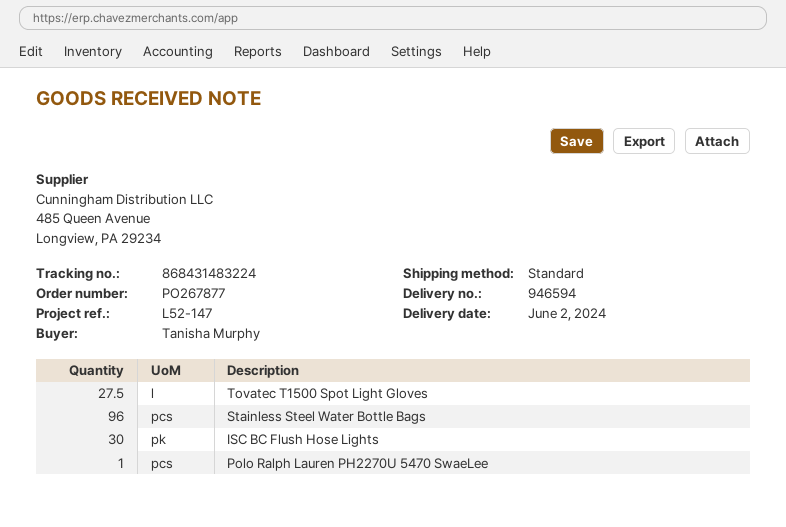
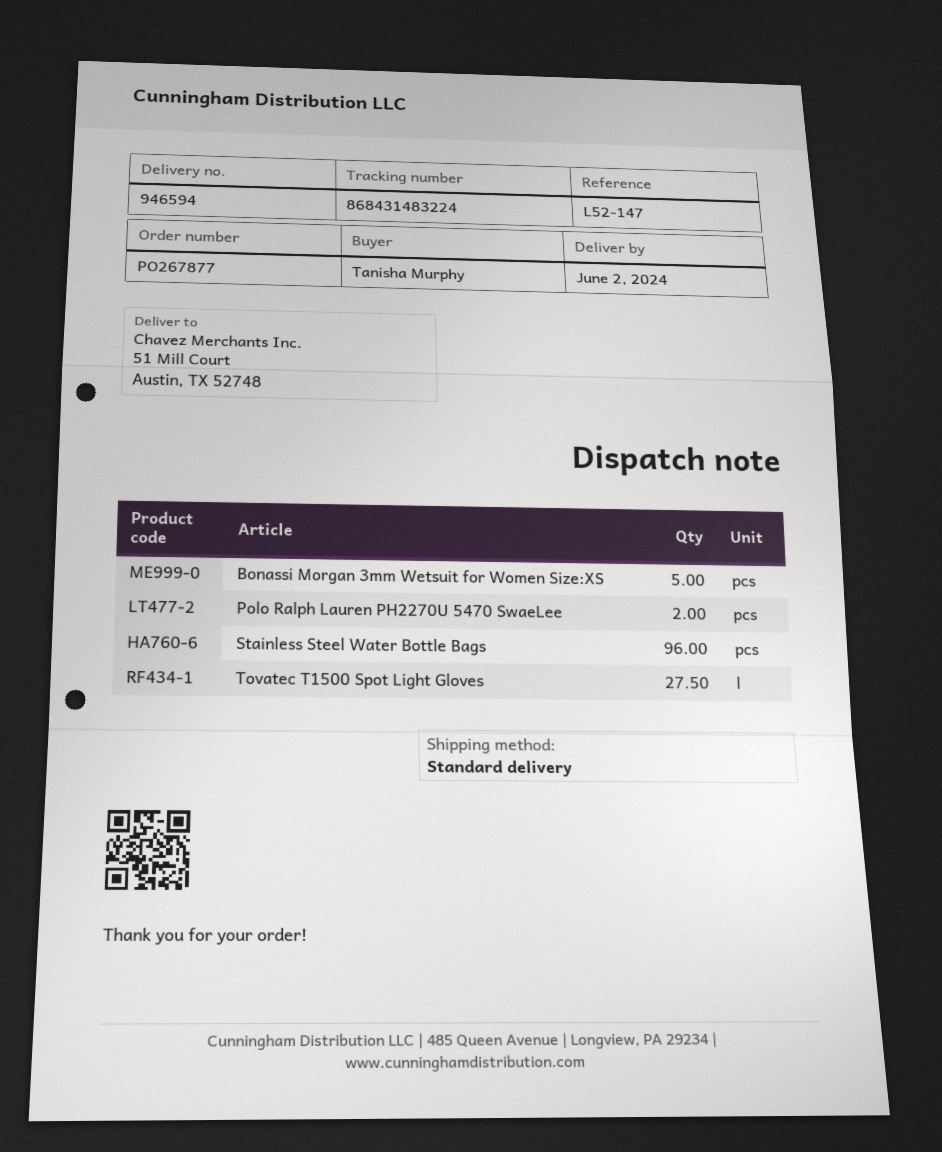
ISC BC Flush Hose Lights: 30 -> none
Polo Ralph Lauren PH2270U 5470 SwaeLee: 1 -> 2
Bonassi Morgan 3mm Wetsuit for Women Size:XS: none -> 5

